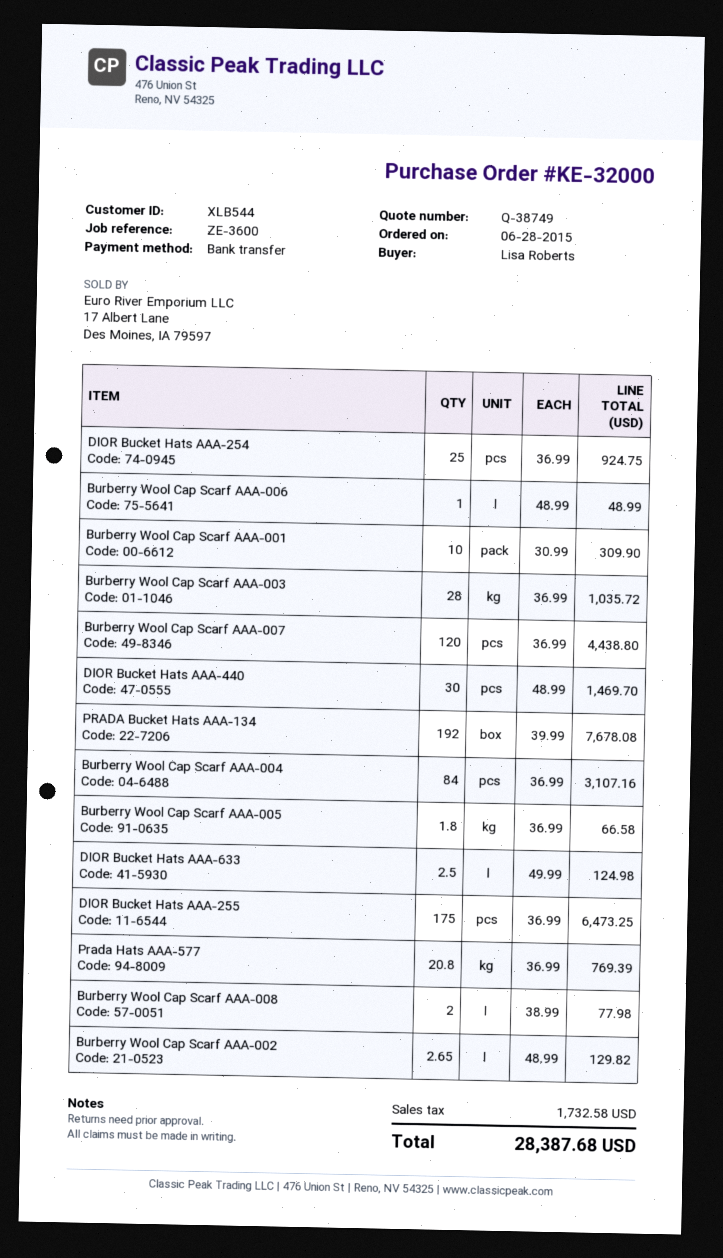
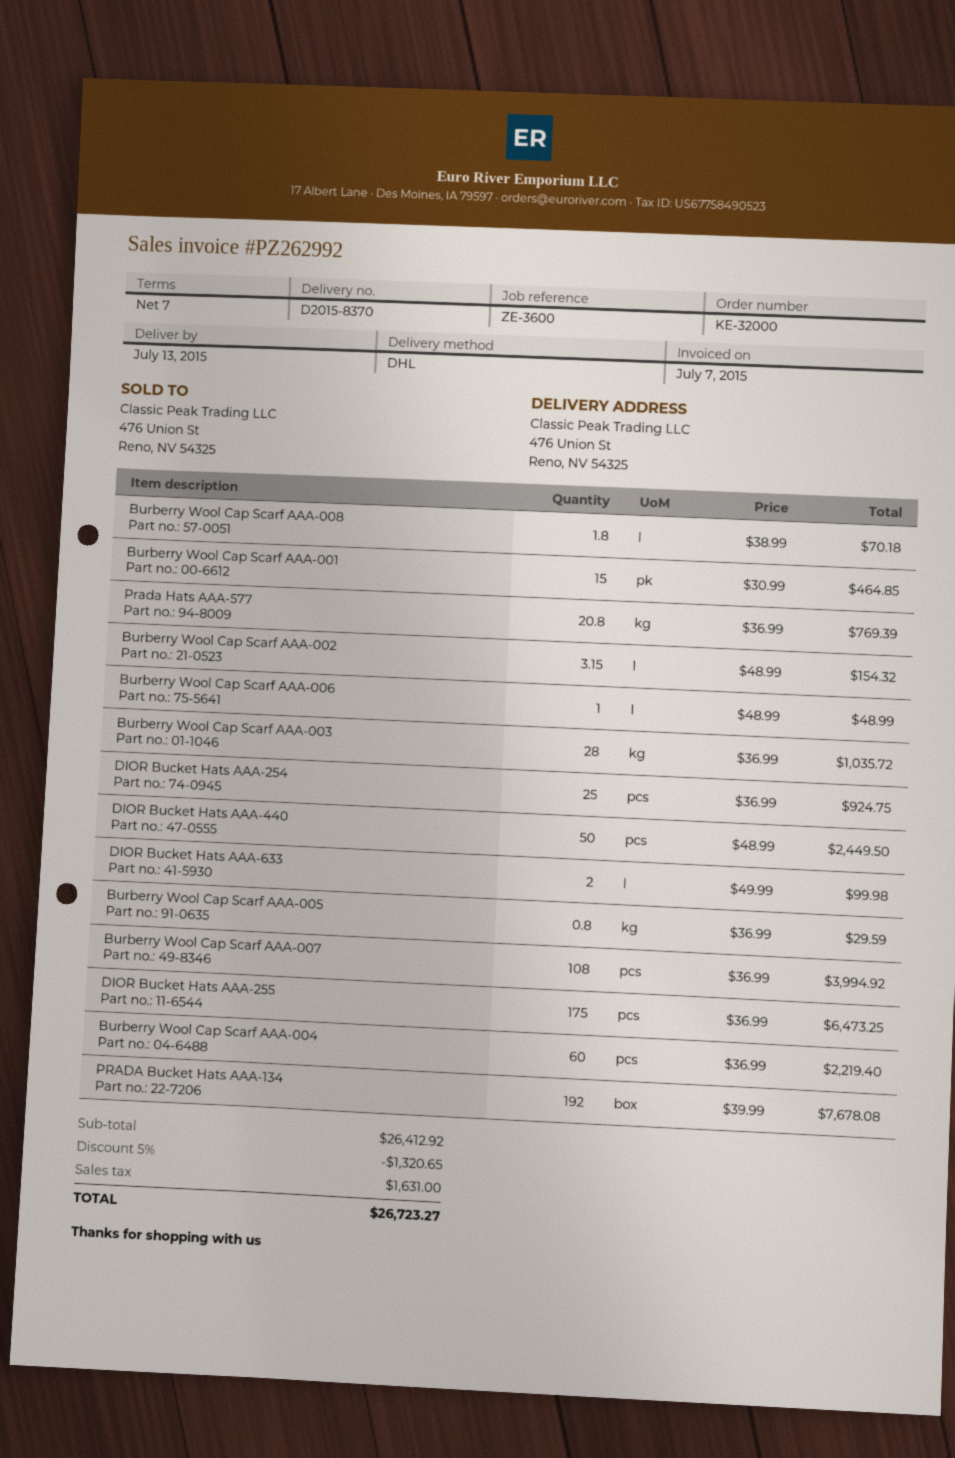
Burberry Wool Cap Scarf AAA-001: 10 x 30.99 = 309.90 -> 15 x 30.99 = 464.85
Burberry Wool Cap Scarf AAA-007: 120 x 36.99 = 4438.80 -> 108 x 36.99 = 3994.92
DIOR Bucket Hats AAA-440: 30 x 48.99 = 1469.70 -> 50 x 48.99 = 2449.50
Burberry Wool Cap Scarf AAA-004: 84 x 36.99 = 3107.16 -> 60 x 36.99 = 2219.40
Burberry Wool Cap Scarf AAA-005: 1.8 x 36.99 = 66.58 -> 0.8 x 36.99 = 29.59
DIOR Bucket Hats AAA-633: 2.5 x 49.99 = 124.98 -> 2 x 49.99 = 99.98
Burberry Wool Cap Scarf AAA-008: 2 x 38.99 = 77.98 -> 1.8 x 38.99 = 70.18
Burberry Wool Cap Scarf AAA-002: 2.65 x 48.99 = 129.82 -> 3.15 x 48.99 = 154.32
discount: none -> 5% = 1320.65
tax: 1732.58 -> 1631.00
total: 28387.68 -> 26723.27

